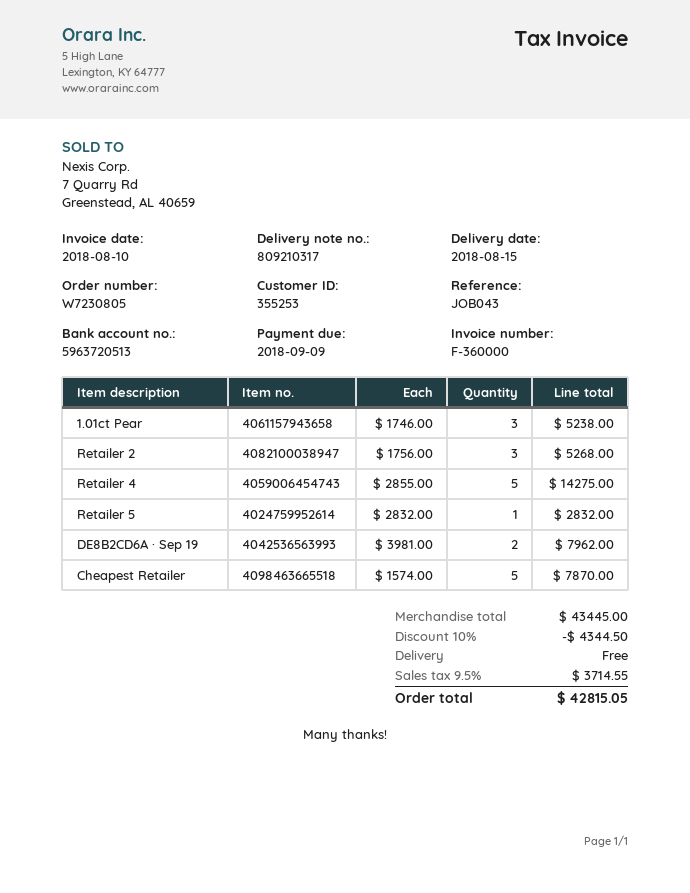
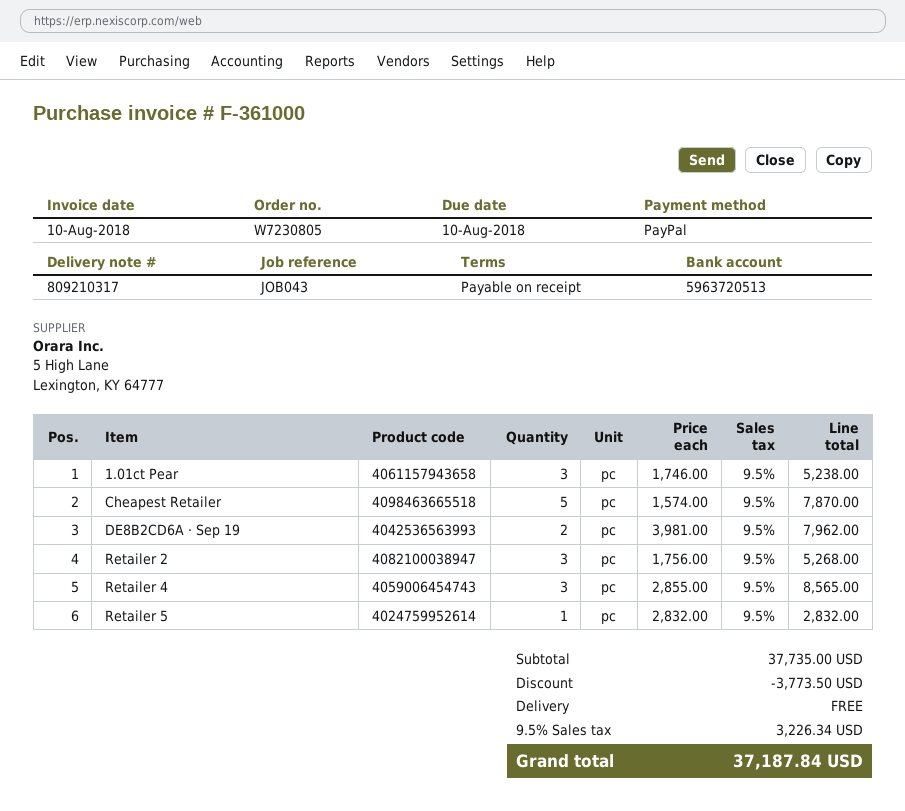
invoice number: F-360000 -> F-361000
due date: 2018-09-09 -> 2018-08-10
Retailer 4: 5 x 2855.00 = 14275.00 -> 3 x 2855.00 = 8565.00
subtotal: 43445.00 -> 37735.00
discount: 4344.50 -> 3773.50
tax: 9.5% = 3714.55 -> 9.5% = 3226.34
total: 42815.05 -> 37187.84

